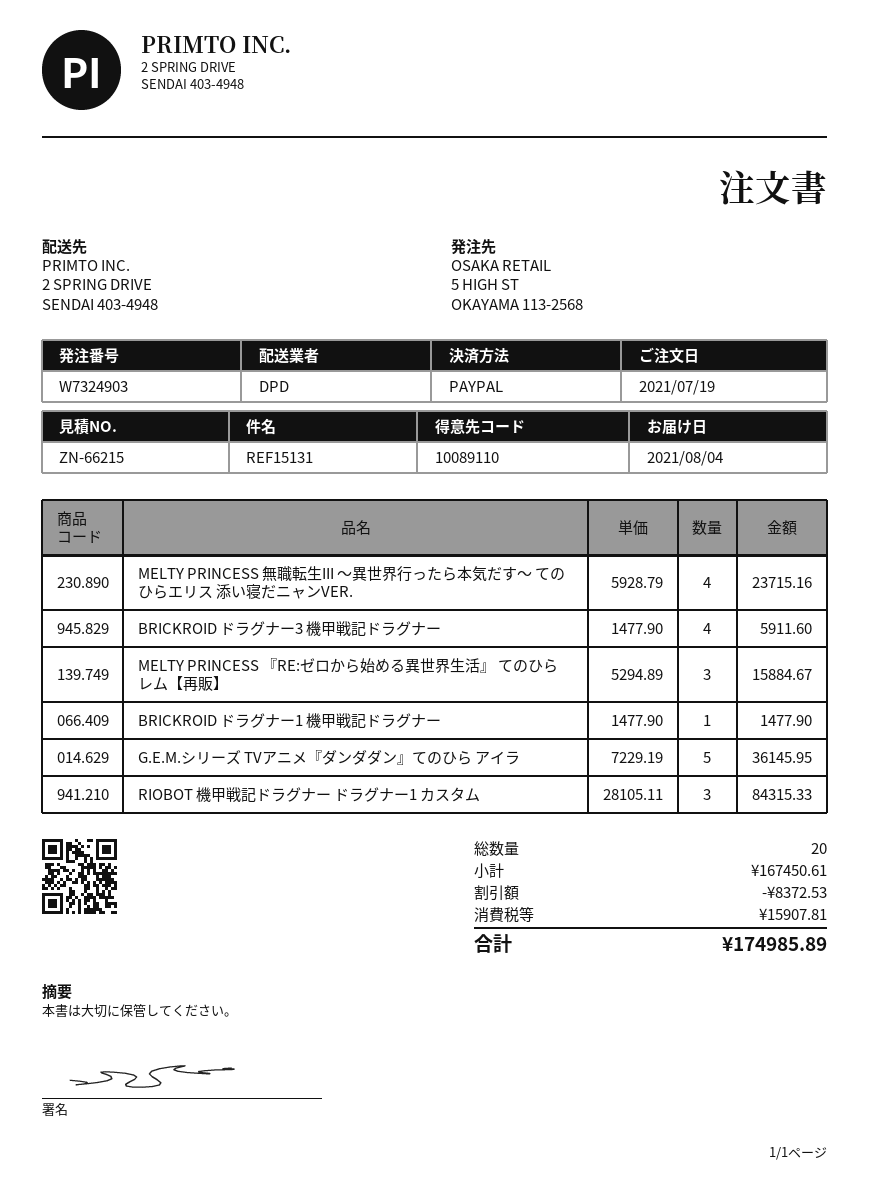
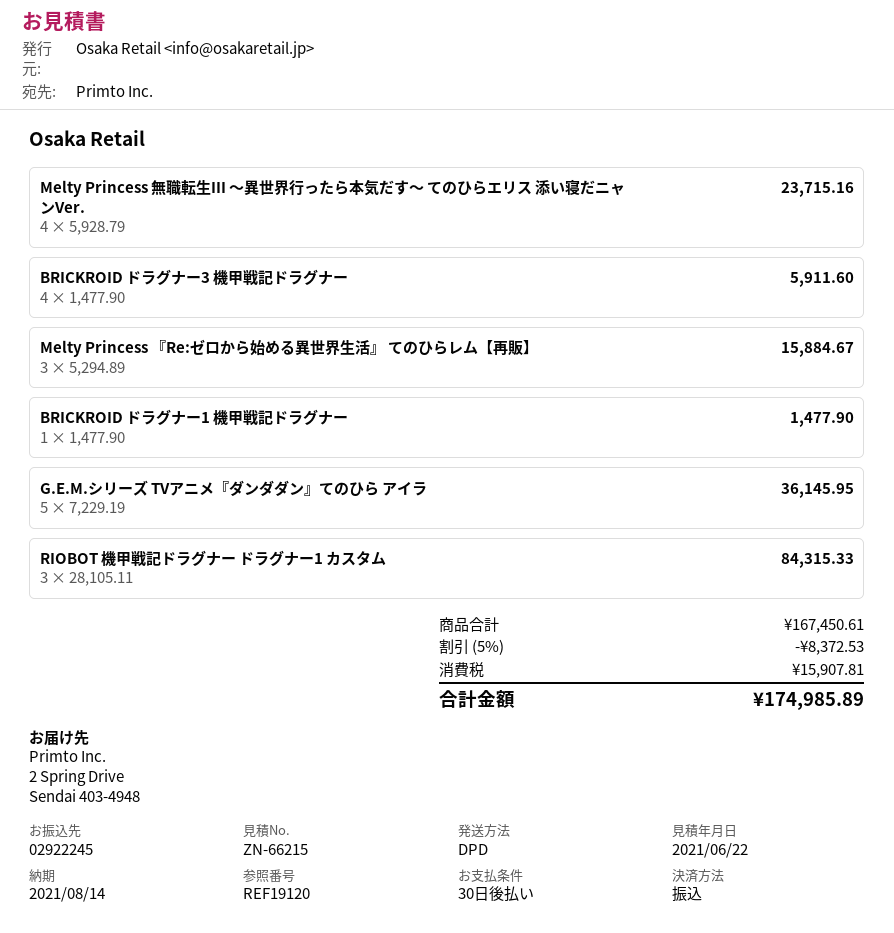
delivery date: 2021-08-04 -> 2021-08-14
reference: REF15131 -> REF19120
payment method: PayPal -> bank transfer

